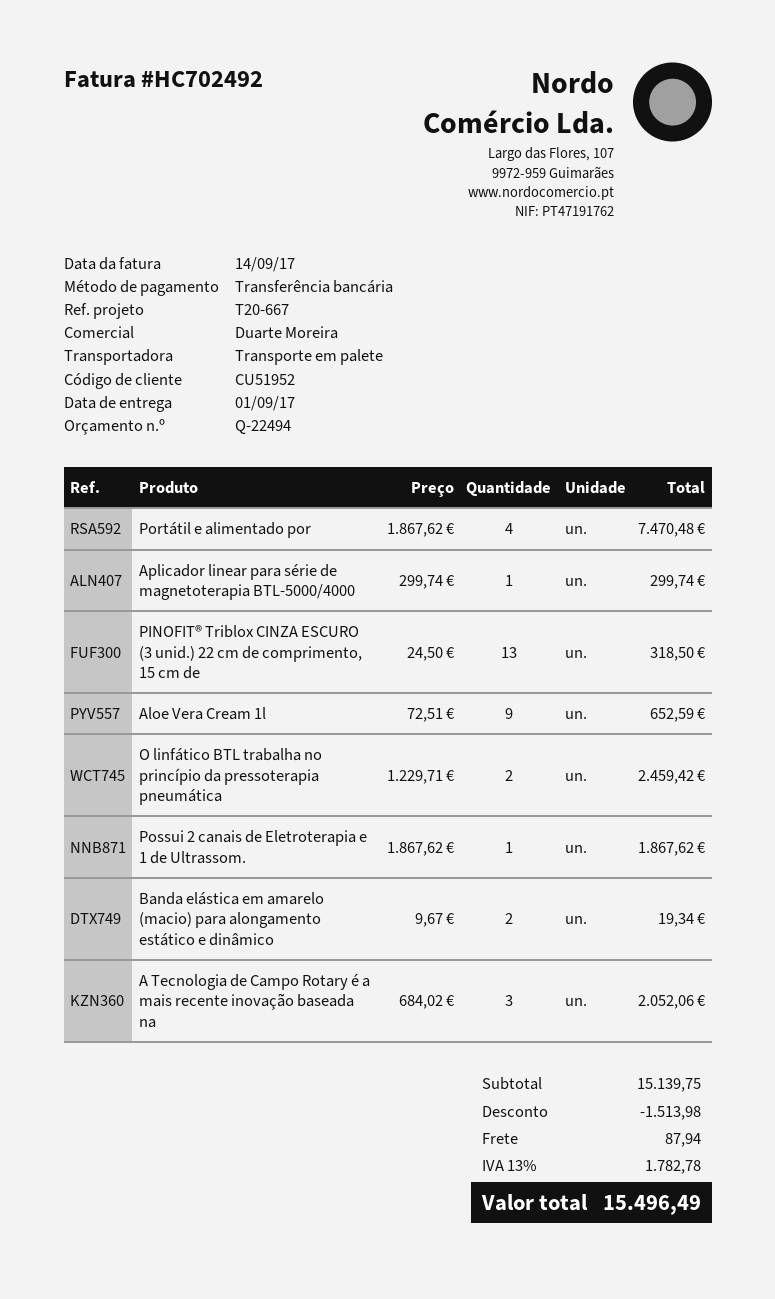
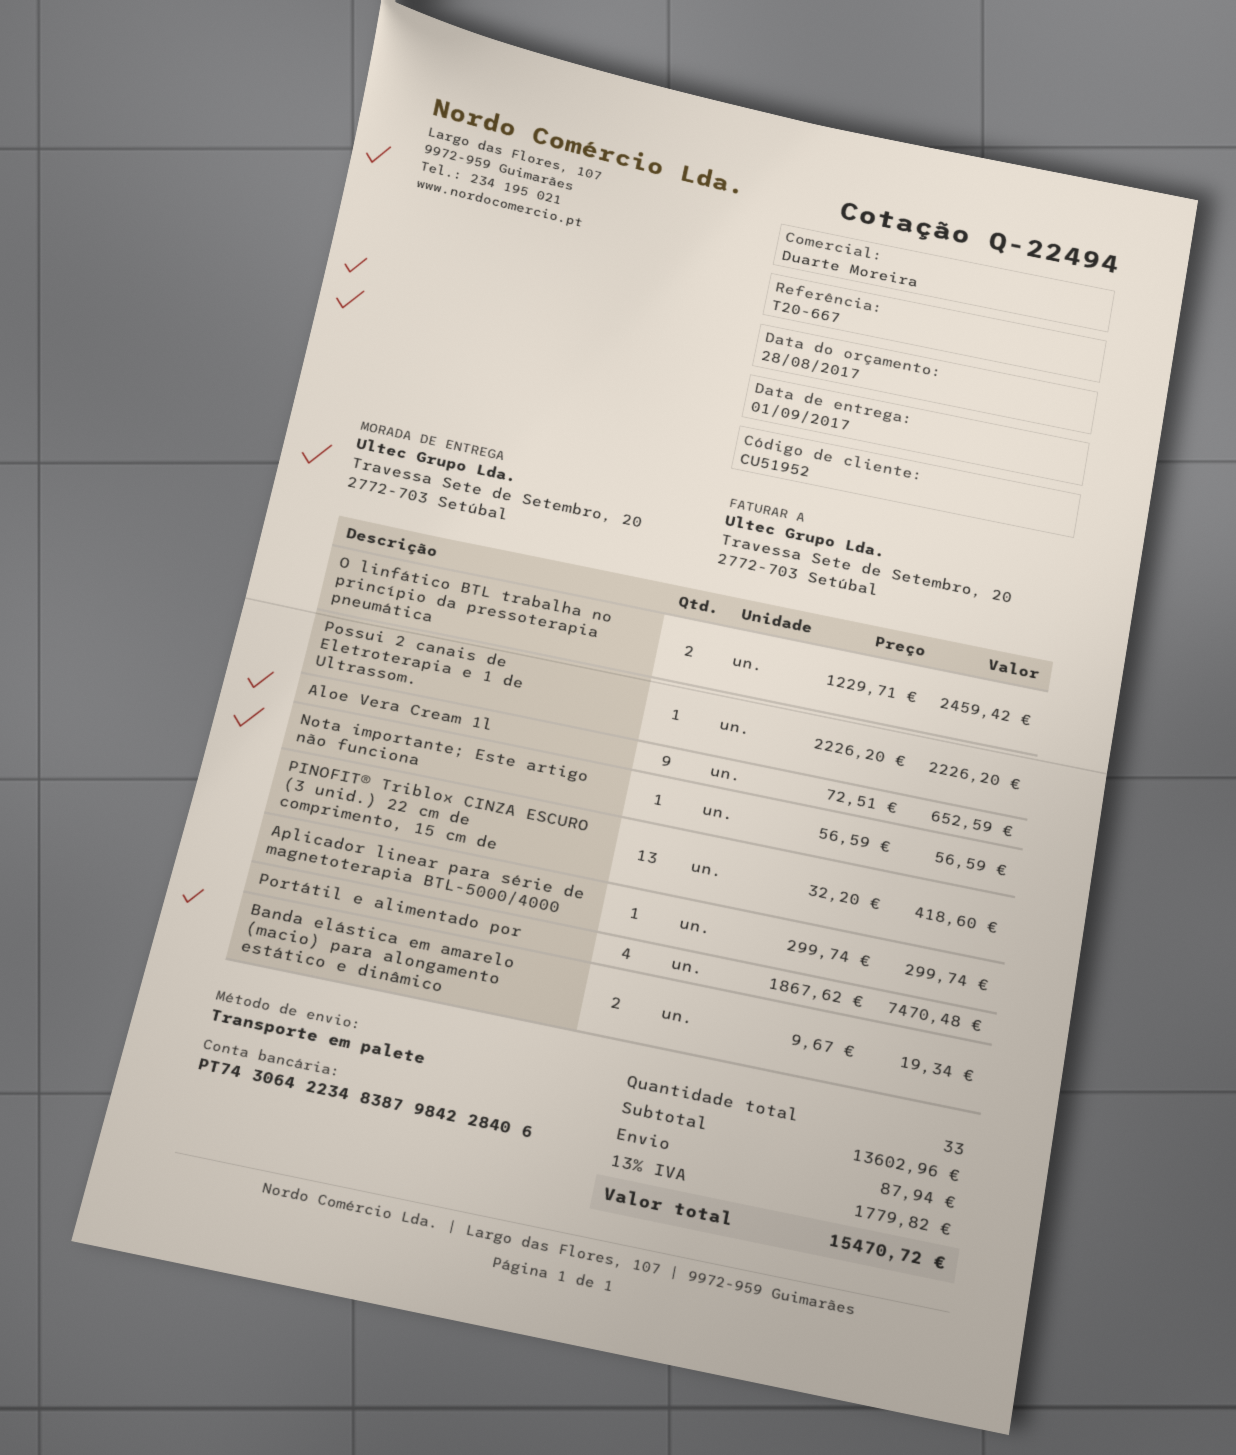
PINOFIT® Triblox CINZA ESCURO (3 unid.) 22 cm de comprimento, 15 cm de: 13 x 24.50 = 318.50 -> 13 x 32.20 = 418.60
Possui 2 canais de Eletroterapia e 1 de Ultrassom.: 1 x 1867.62 = 1867.62 -> 1 x 2226.20 = 2226.20
A Tecnologia de Campo Rotary é a mais recente inovação baseada na: 3 x 684.02 = 2052.06 -> none
Nota importante; Este artigo não funciona: none -> 1 x 56.59 = 56.59
subtotal: 15139.75 -> 13602.96
discount: 1513.98 -> none
tax: 13% = 1782.78 -> 13% = 1779.82
total: 15496.49 -> 15470.72

